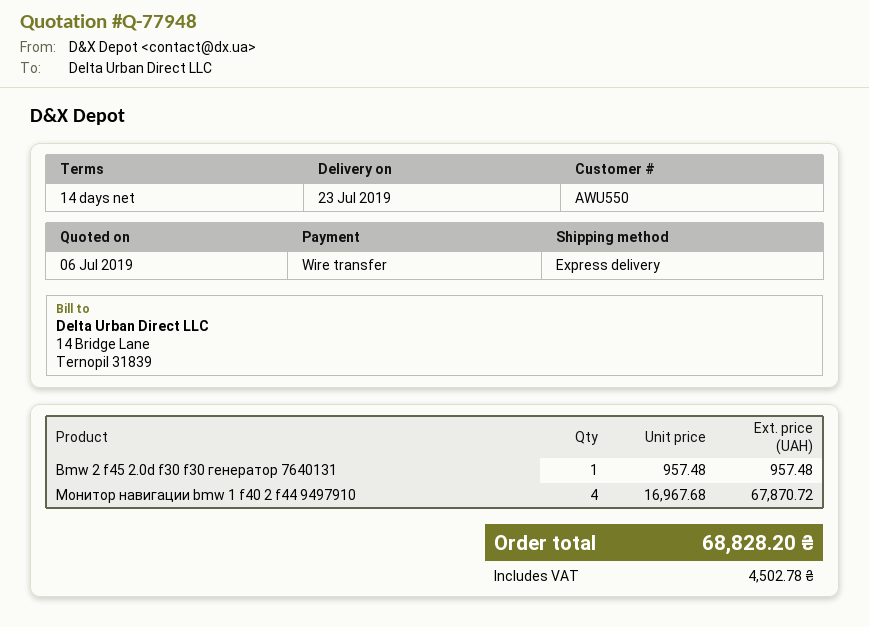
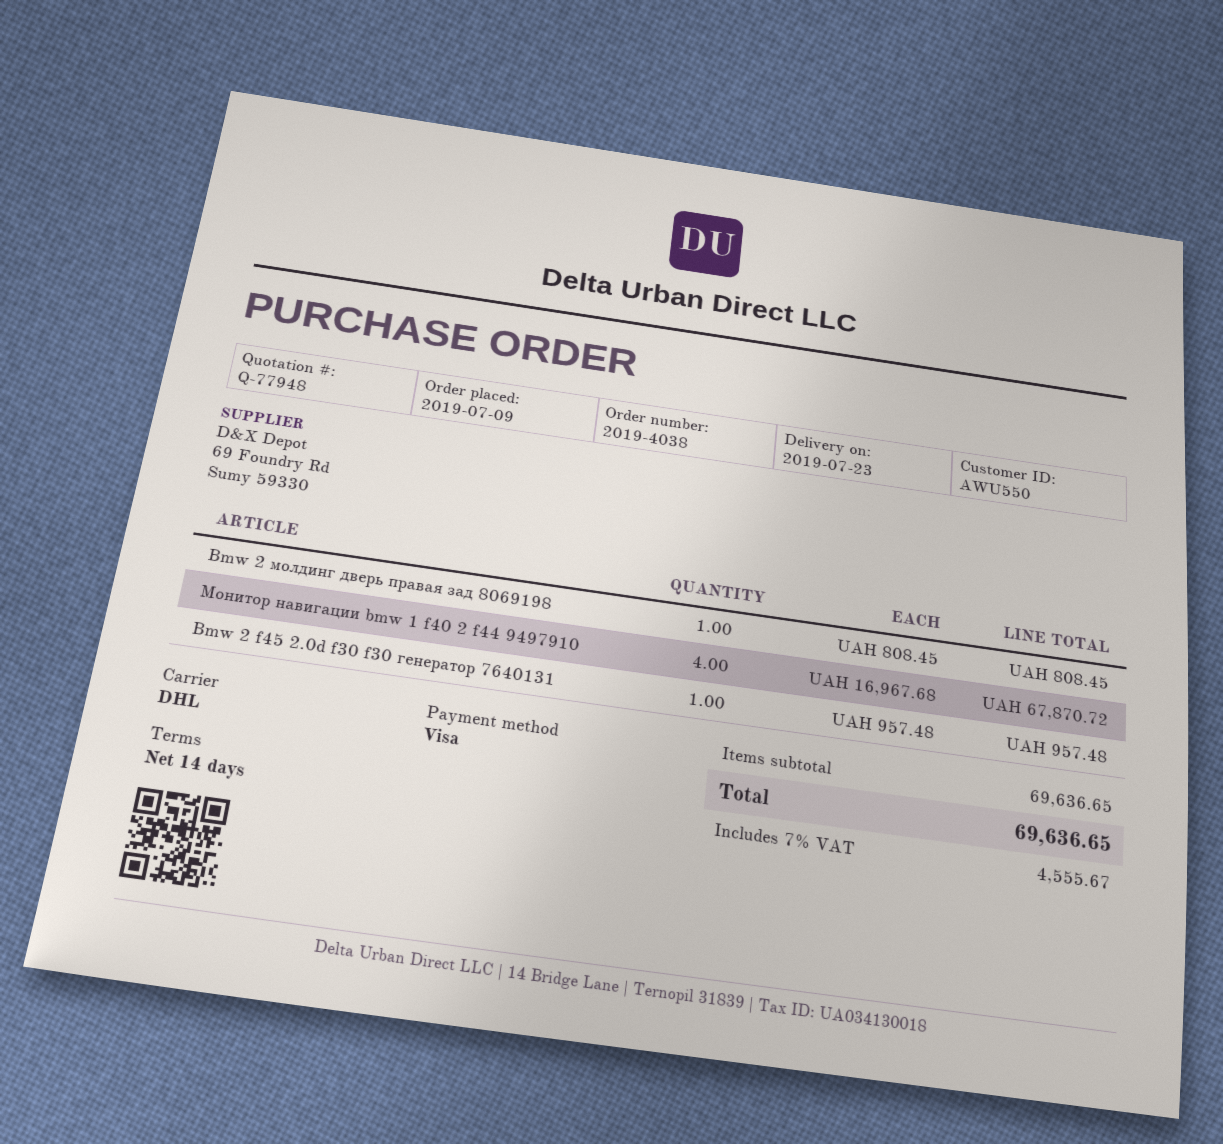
payment method: bank transfer -> Visa
shipping method: express -> DHL
Bmw 2 молдинг дверь правая зад 8069198: none -> 1 x 808.45 = 808.45
tax: 4502.78 -> 4555.67
total: 68828.20 -> 69636.65

